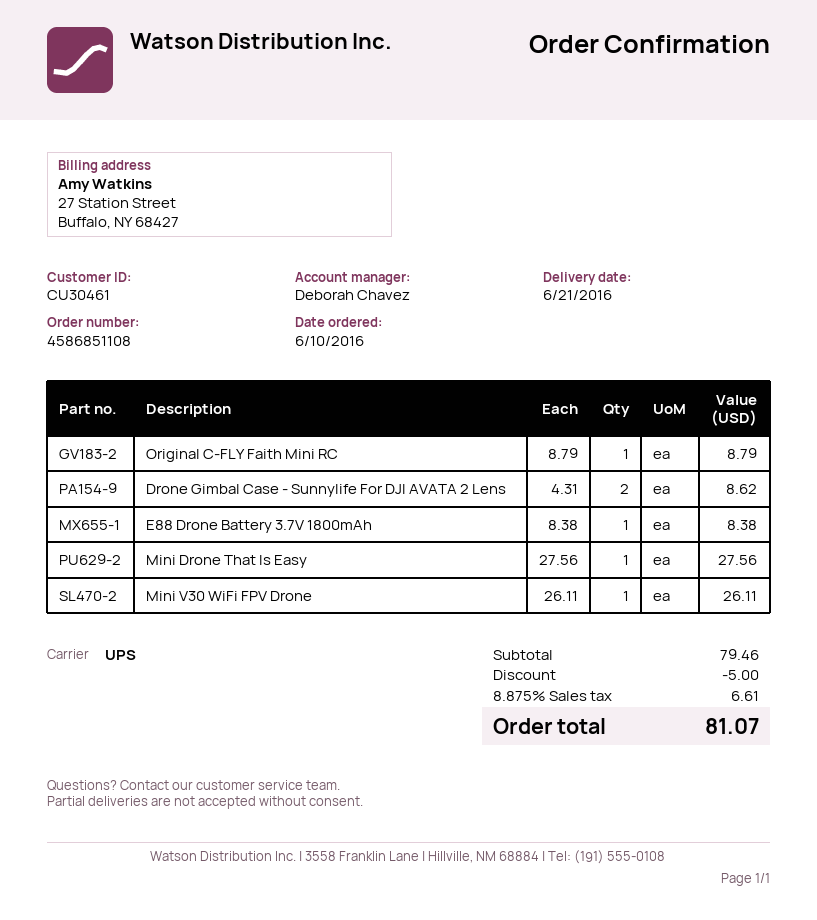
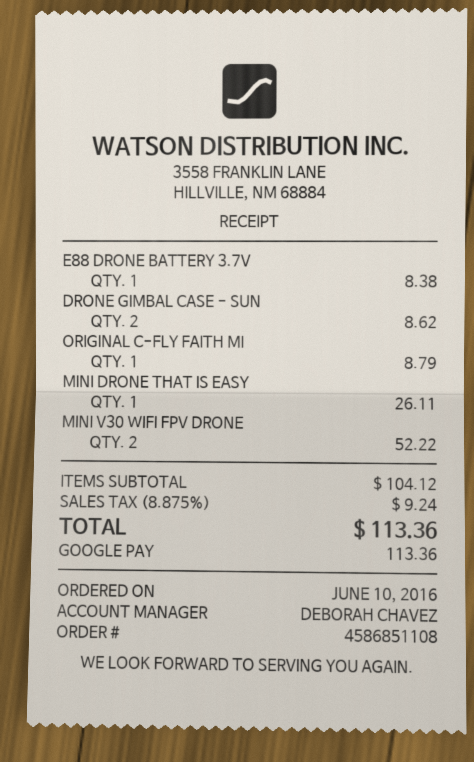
Mini Drone That Is Easy: 1 for 27.56 -> 1 for 26.11
Mini V30 WiFi FPV Drone: 1 for 26.11 -> 2 for 52.22
subtotal: 79.46 -> 104.12
discount: 5.00 -> none
tax: 8.875% = 6.61 -> 8.875% = 9.24
total: 81.07 -> 113.36

